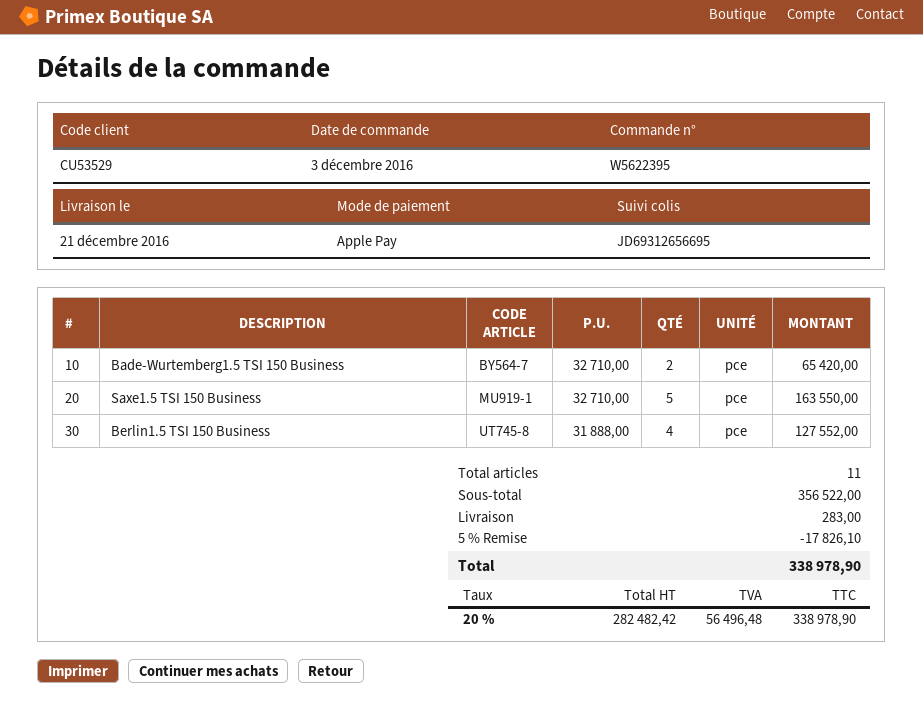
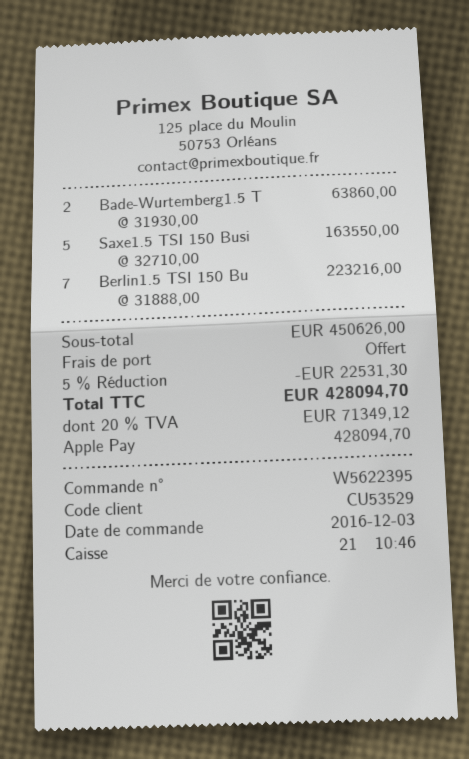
Bade-Wurtemberg1.5 TSI 150 Business: 2 x 32710.00 = 65420.00 -> 2 x 31930.00 = 63860.00
Berlin1.5 TSI 150 Business: 4 x 31888.00 = 127552.00 -> 7 x 31888.00 = 223216.00
subtotal: 356522.00 -> 450626.00
discount: 5% = 17826.10 -> 5% = 22531.30
shipping: 283.00 -> 0.00
tax: 20% = 56496.48 -> 20% = 71349.12
total: 338978.90 -> 428094.70

